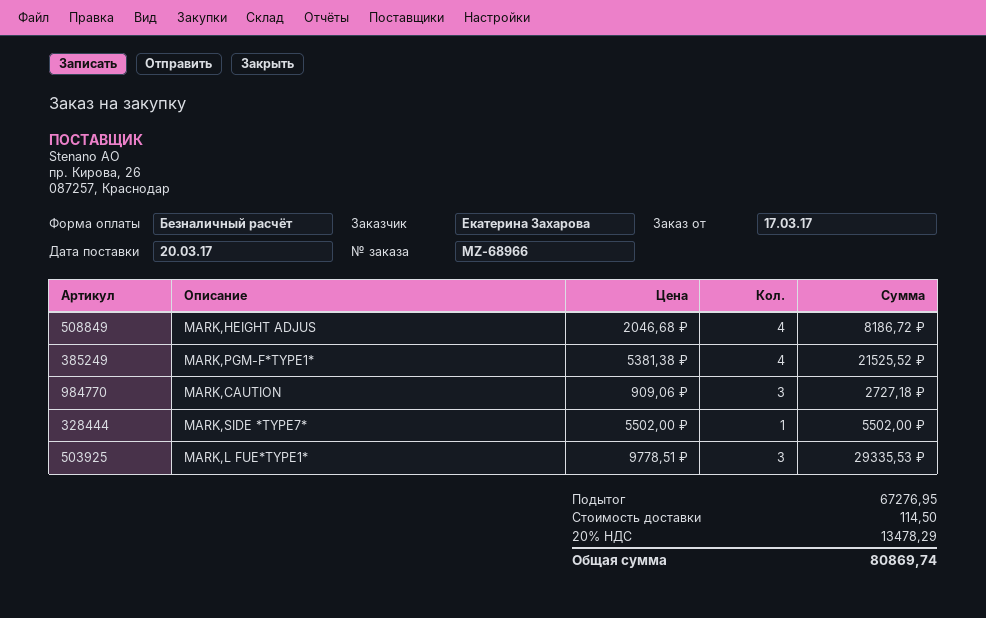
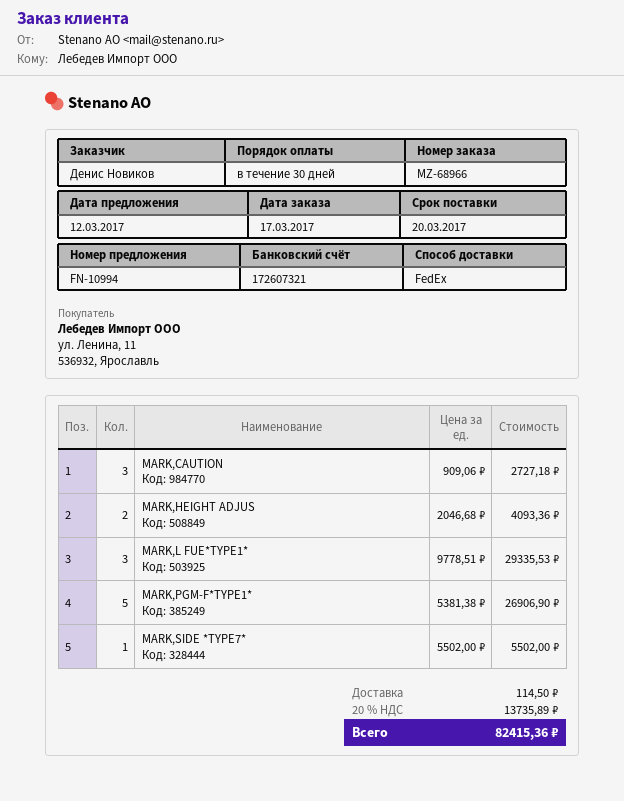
ordered by: Екатерина Захарова -> Денис Новиков
MARK,HEIGHT ADJUS: 4 x 2046.68 = 8186.72 -> 2 x 2046.68 = 4093.36
MARK,PGM-F*TYPE1*: 4 x 5381.38 = 21525.52 -> 5 x 5381.38 = 26906.90
tax: 20% = 13478.29 -> 20% = 13735.89
total: 80869.74 -> 82415.36

